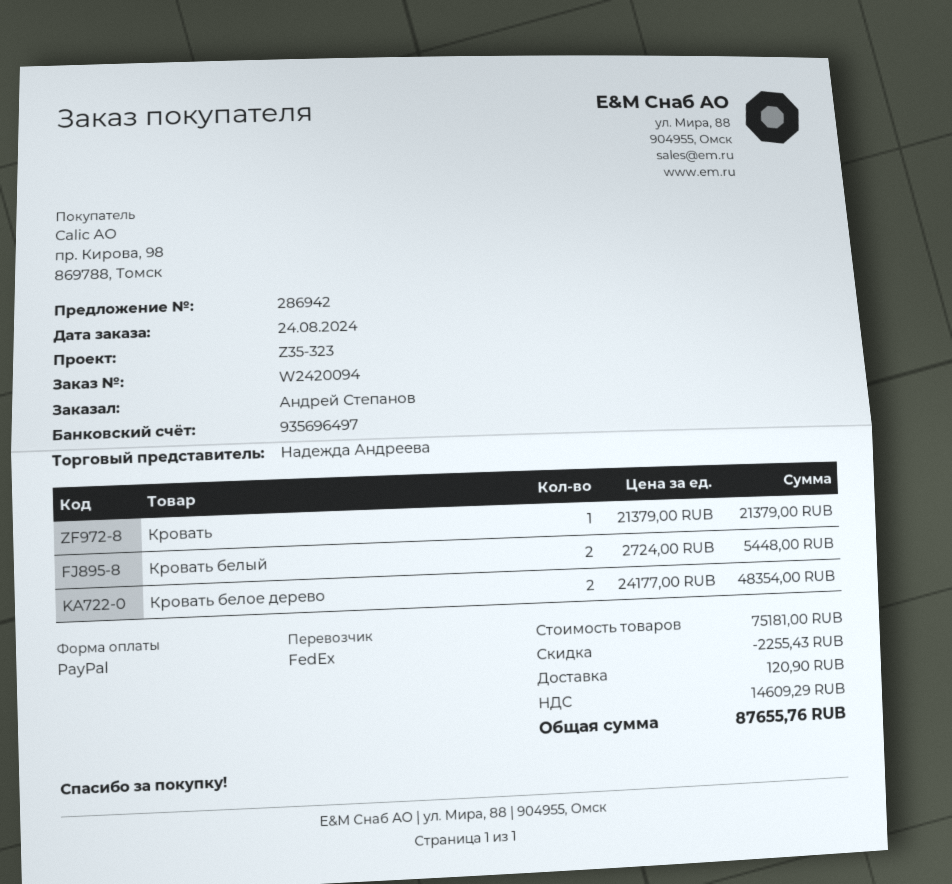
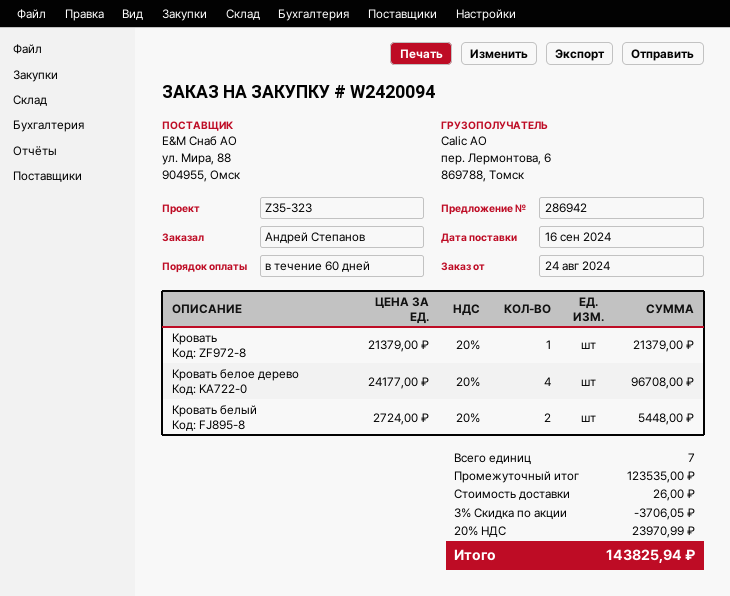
Кровать белое дерево: 2 x 24177.00 = 48354.00 -> 4 x 24177.00 = 96708.00
subtotal: 75181.00 -> 123535.00
discount: 2255.43 -> 3706.05
shipping: 120.90 -> 26.00
tax: 14609.29 -> 23970.99
total: 87655.76 -> 143825.94

